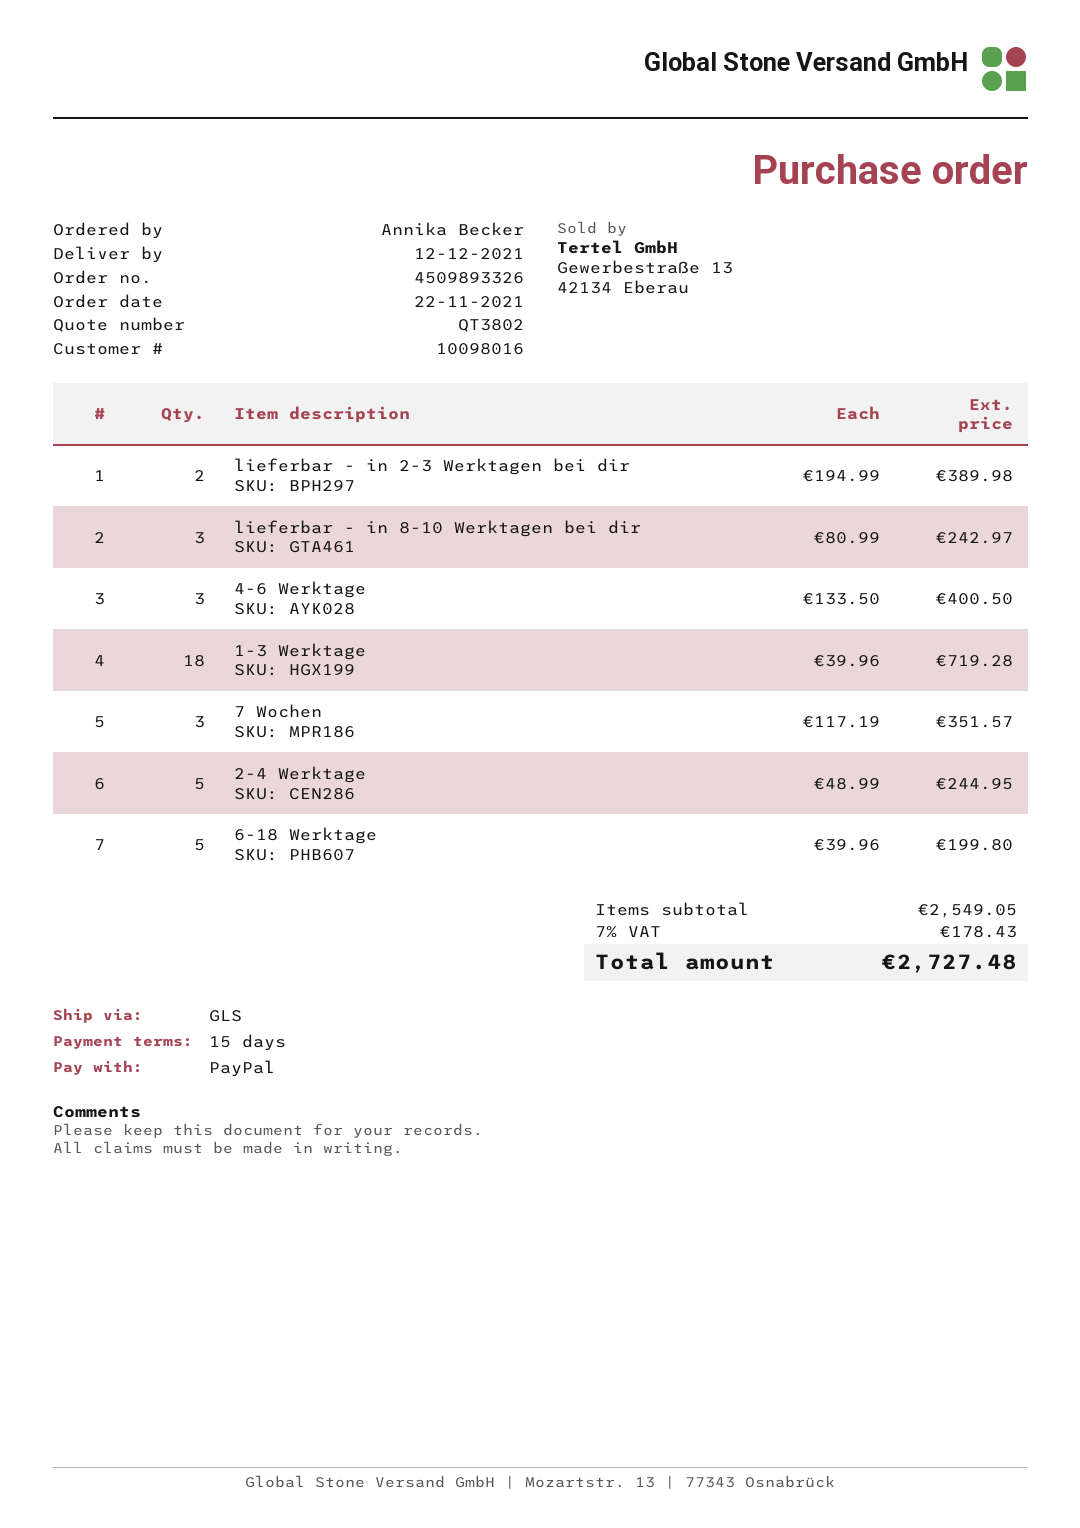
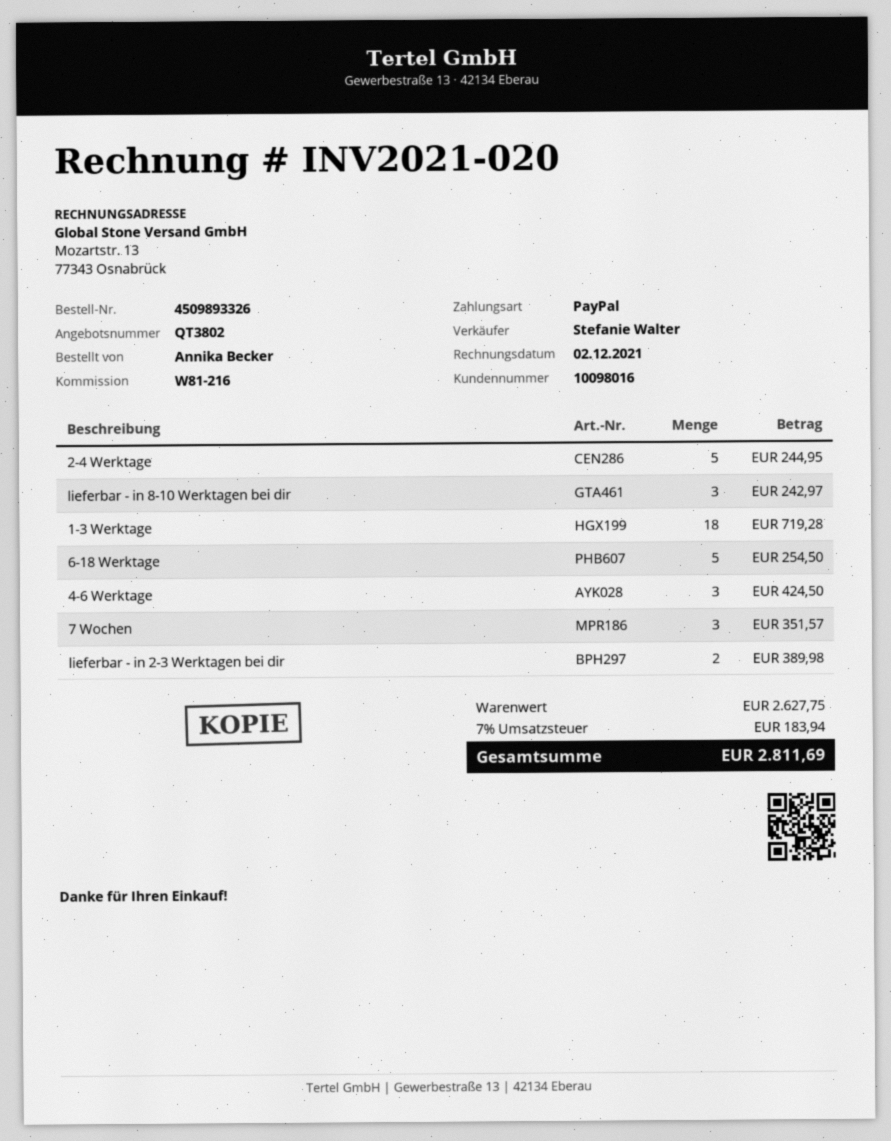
4-6 Werktage: 3 for 400.50 -> 3 for 424.50
6-18 Werktage: 5 for 199.80 -> 5 for 254.50
subtotal: 2549.05 -> 2627.75
tax: 7% = 178.43 -> 7% = 183.94
total: 2727.48 -> 2811.69

